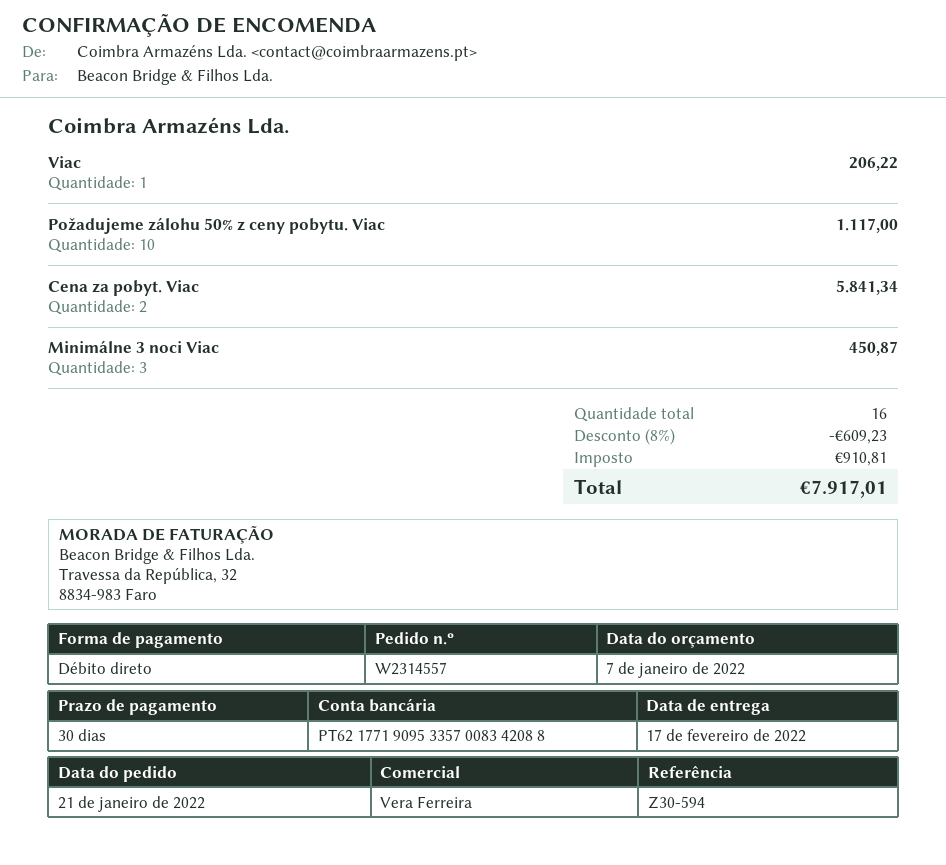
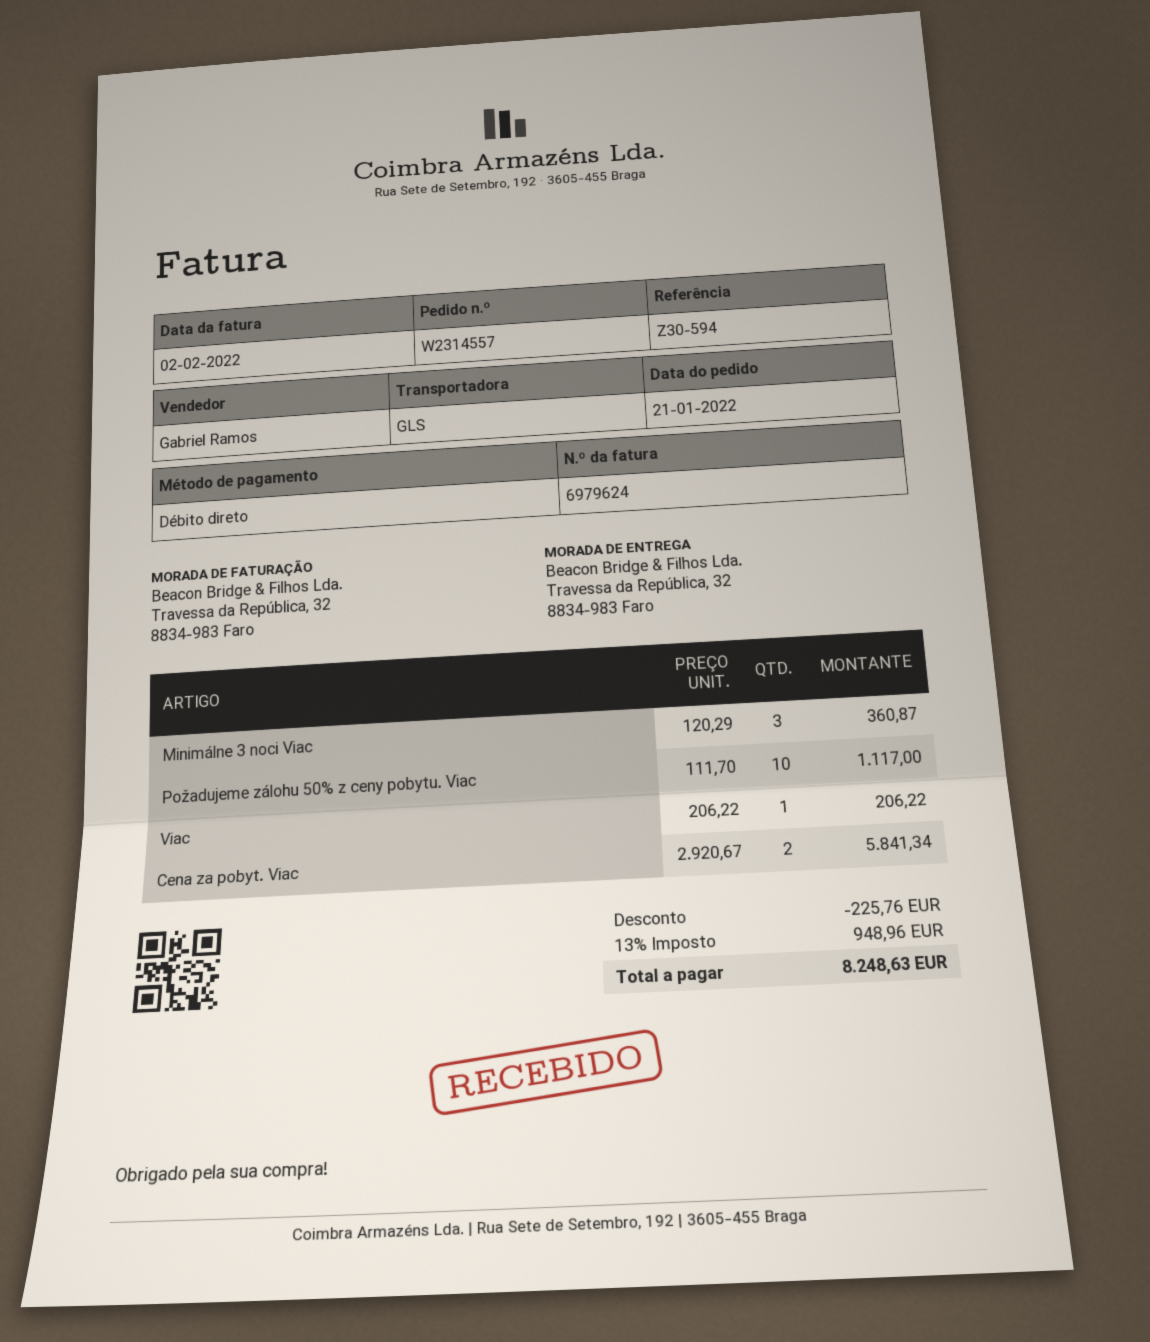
sales rep: Vera Ferreira -> Gabriel Ramos
Minimálne 3 noci Viac: 3 for 450.87 -> 3 for 360.87
discount: 609.23 -> 225.76
tax: 910.81 -> 948.96
total: 7917.01 -> 8248.63

